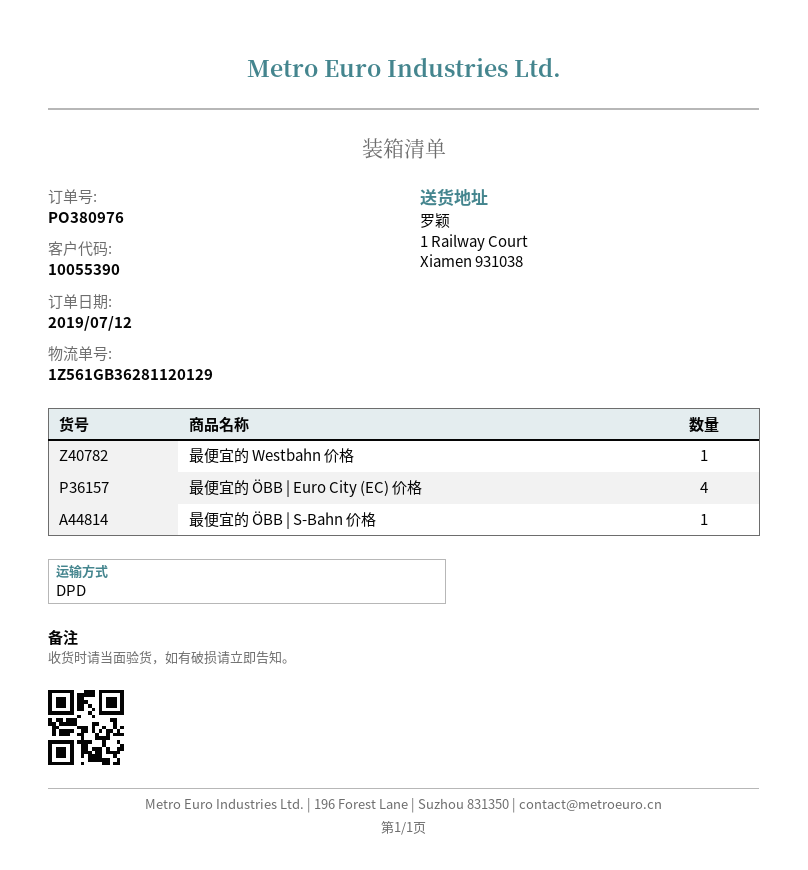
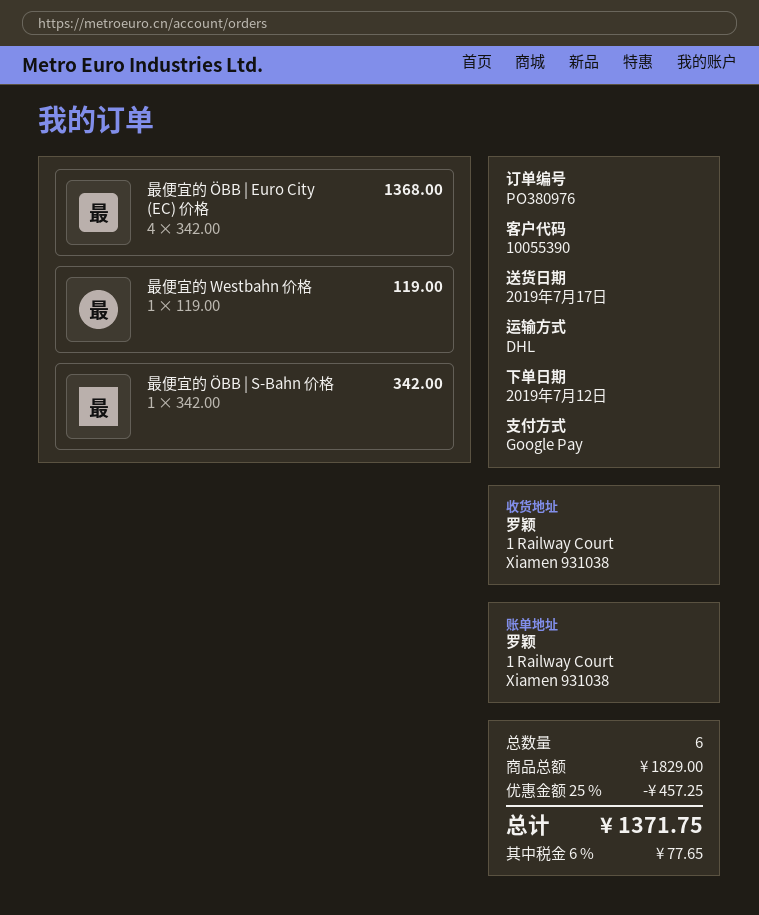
shipping method: DPD -> DHL

